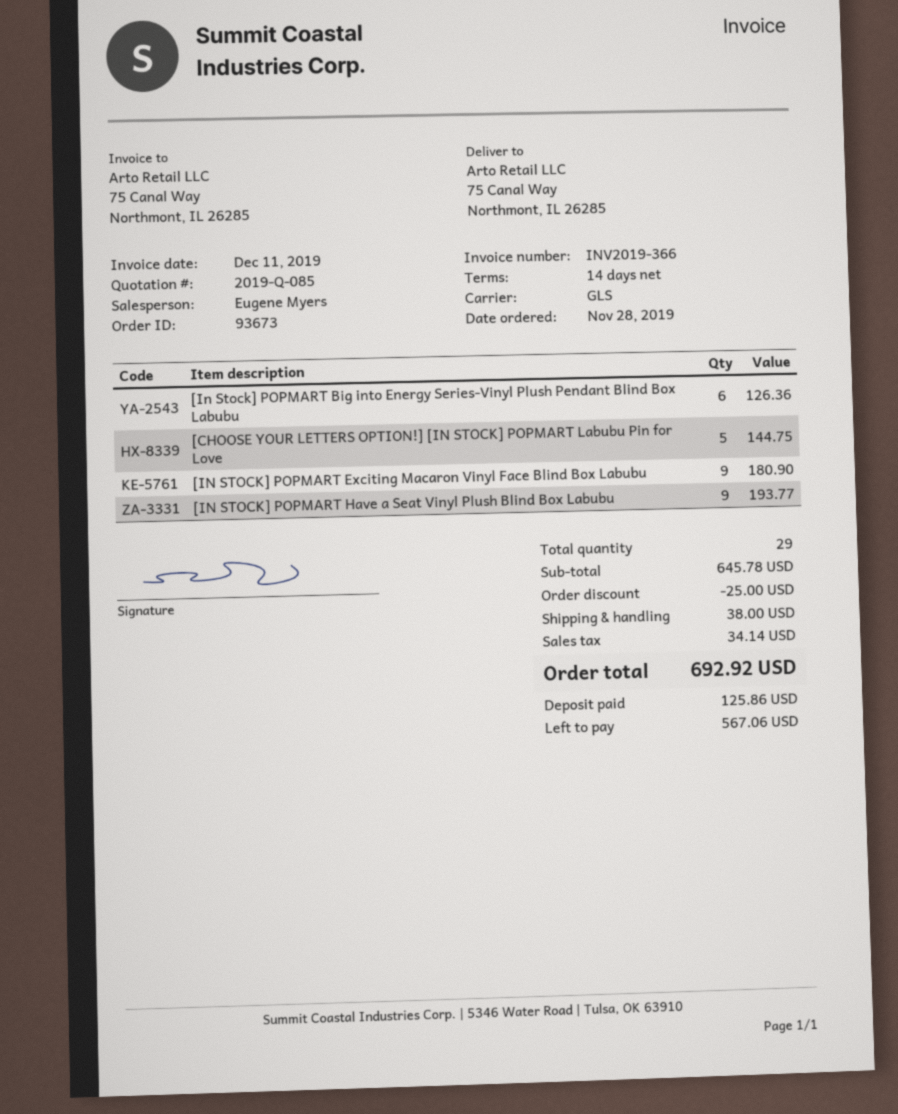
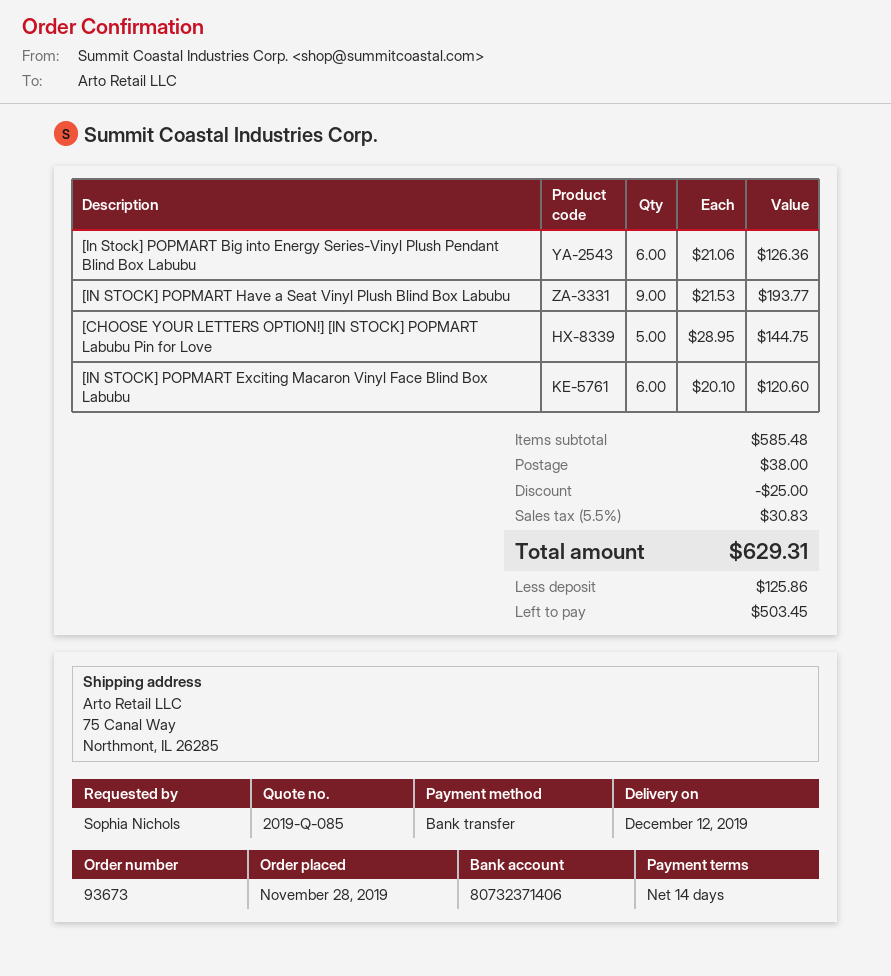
[IN STOCK] POPMART Exciting Macaron Vinyl Face Blind Box Labubu: 9 for 180.90 -> 6 for 120.60
subtotal: 645.78 -> 585.48
tax: 34.14 -> 30.83
total: 692.92 -> 629.31
balance: 567.06 -> 503.45

